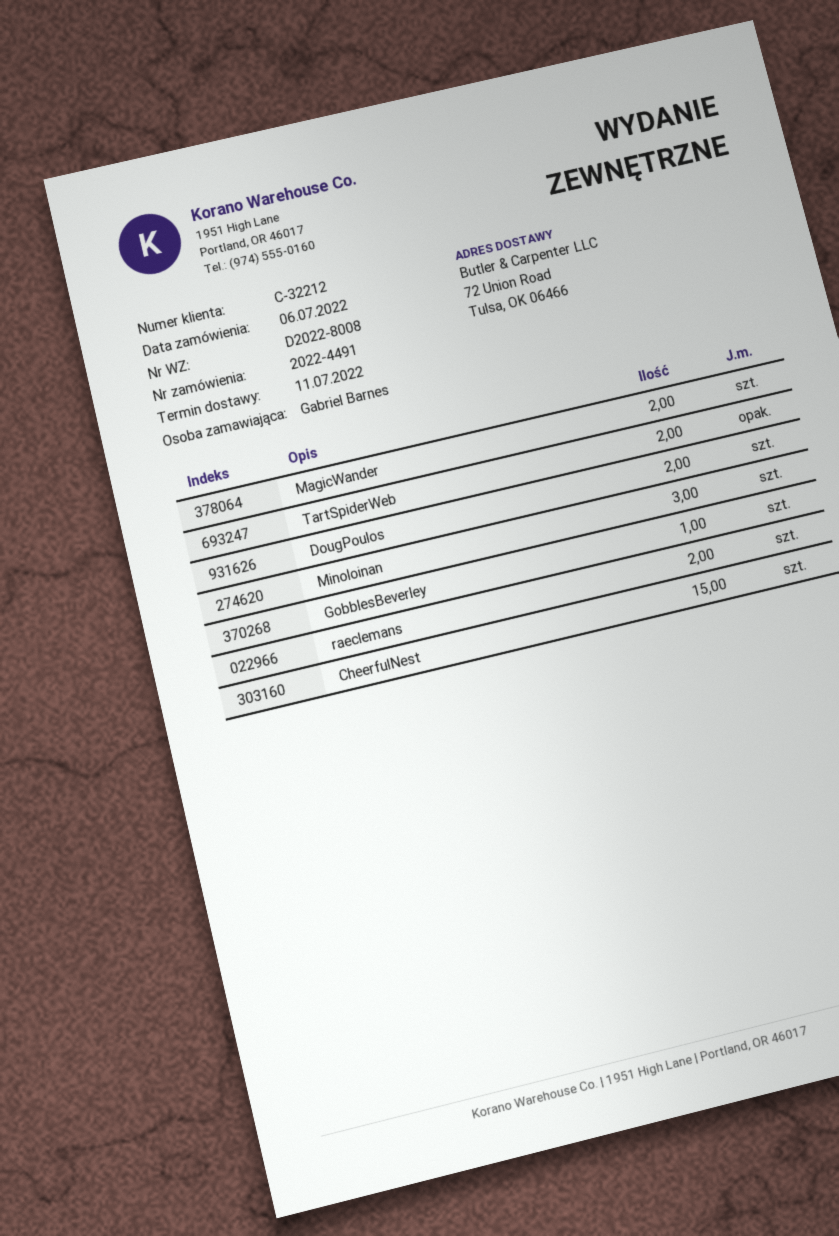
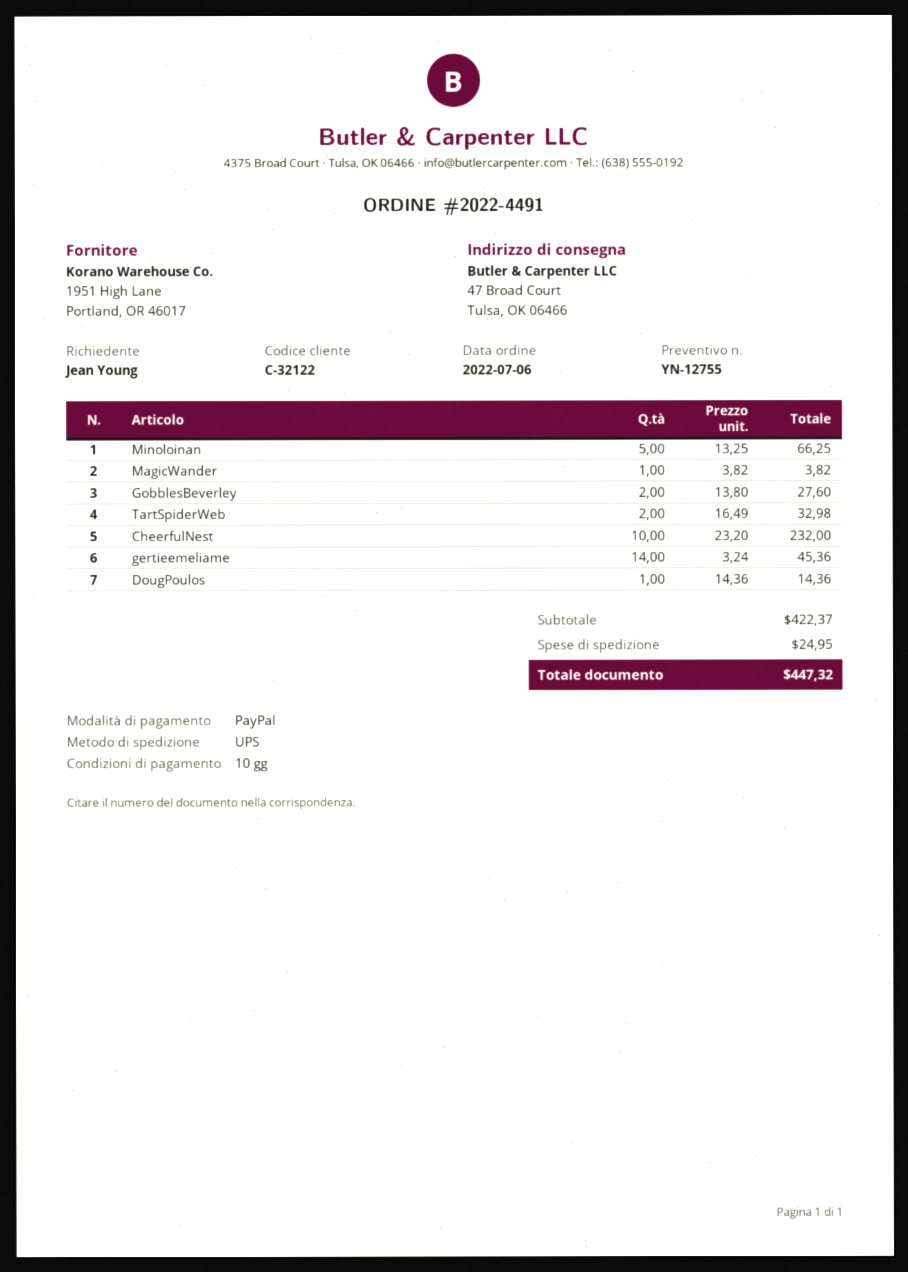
customer number: C-32212 -> C-32122
ordered by: Gabriel Barnes -> Jean Young
ship to: 72 Union Road, Tulsa, OK 06466 -> 47 Broad Court, Tulsa, OK 06466
MagicWander: 2 -> 1
DougPoulos: 2 -> 1
Minoloinan: 3 -> 5
GobblesBeverley: 1 -> 2
raeclemans: 2 -> none
CheerfulNest: 15 -> 10
gertieemeliame: none -> 14

